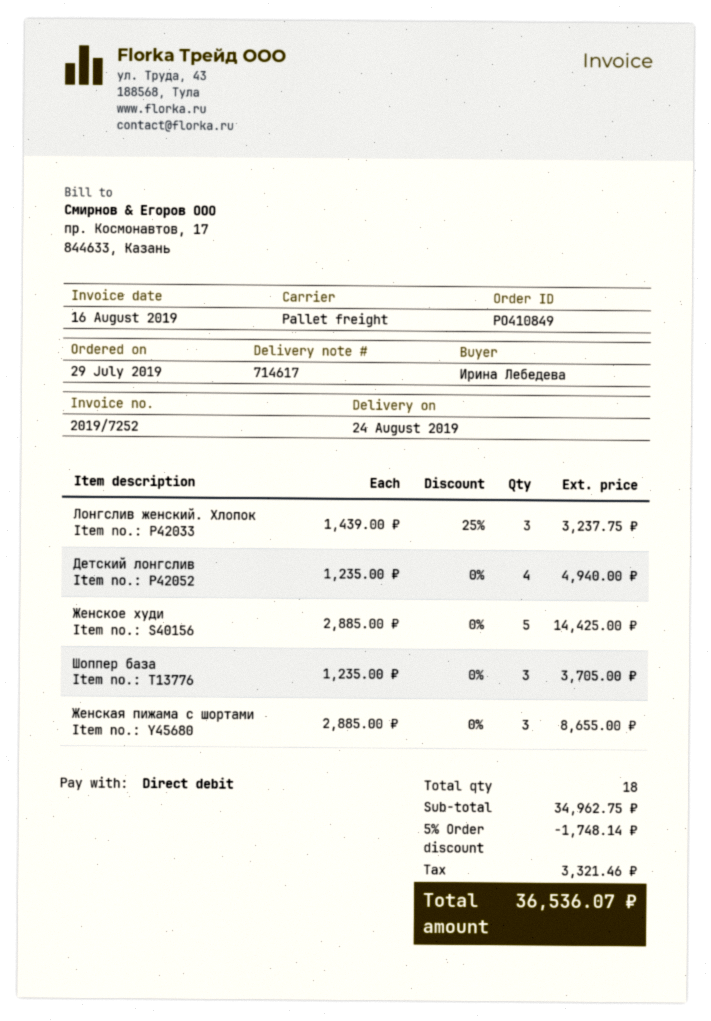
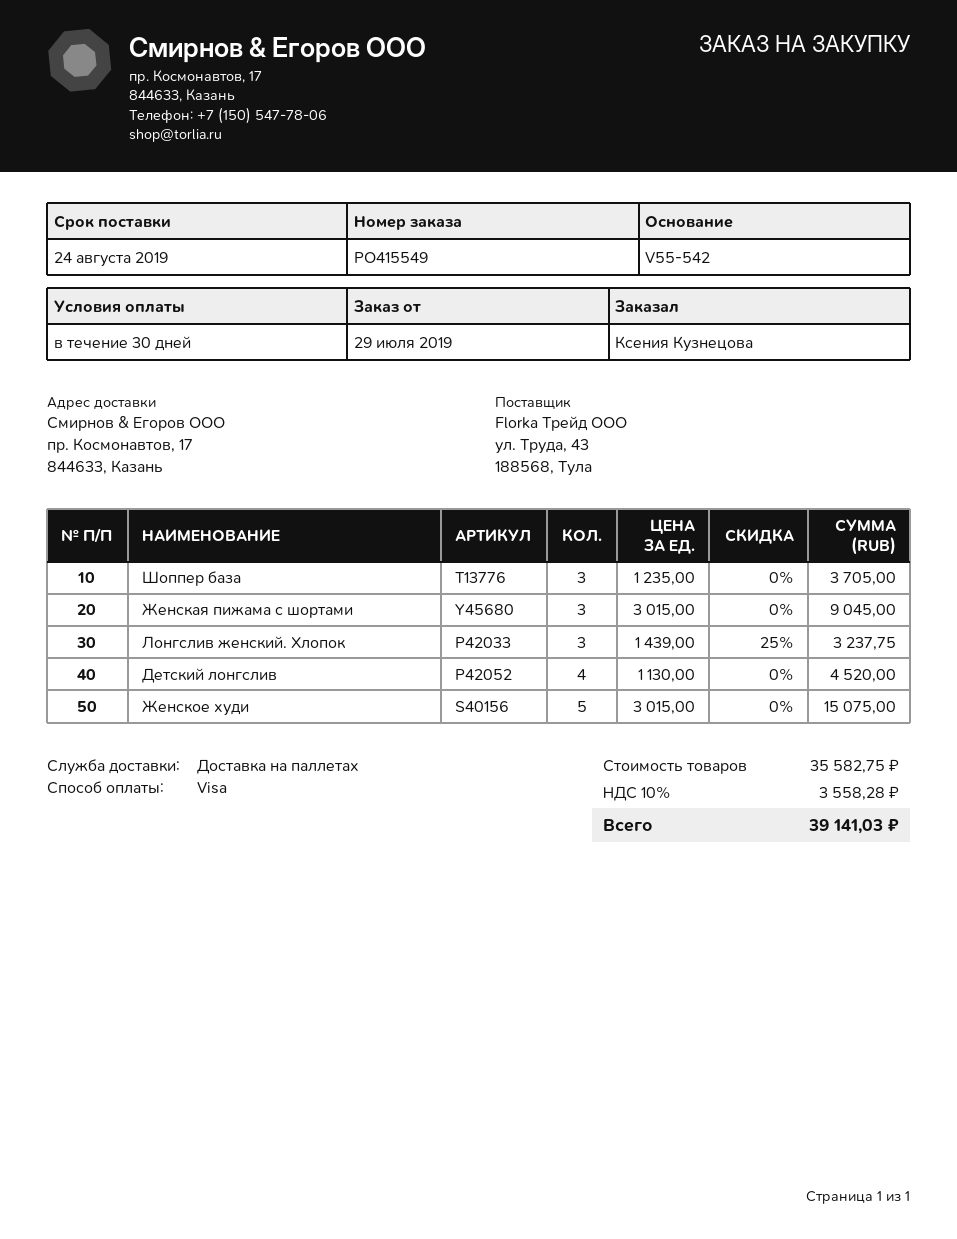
order number: PO410849 -> PO415549
ordered by: Ирина Лебедева -> Ксения Кузнецова
payment method: direct debit -> Visa
Детский лонгслив: 4 x 1235.00 = 4940.00 -> 4 x 1130.00 = 4520.00
Женское худи: 5 x 2885.00 = 14425.00 -> 5 x 3015.00 = 15075.00
Женская пижама с шортами: 3 x 2885.00 = 8655.00 -> 3 x 3015.00 = 9045.00
subtotal: 34962.75 -> 35582.75
discount: 5% = 1748.14 -> none
tax: 3321.46 -> 3558.28
total: 36536.07 -> 39141.03

